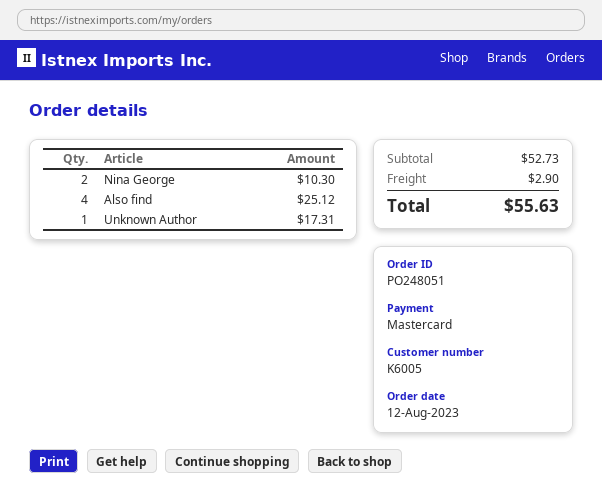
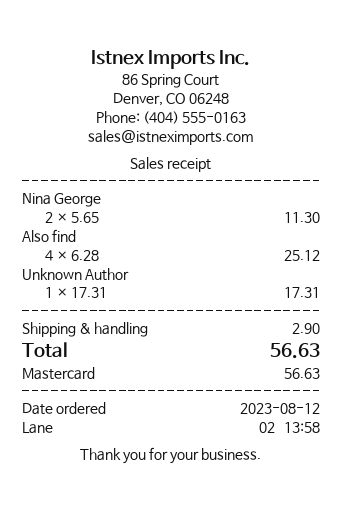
Nina George: 2 for 10.30 -> 2 for 11.30
total: 55.63 -> 56.63

